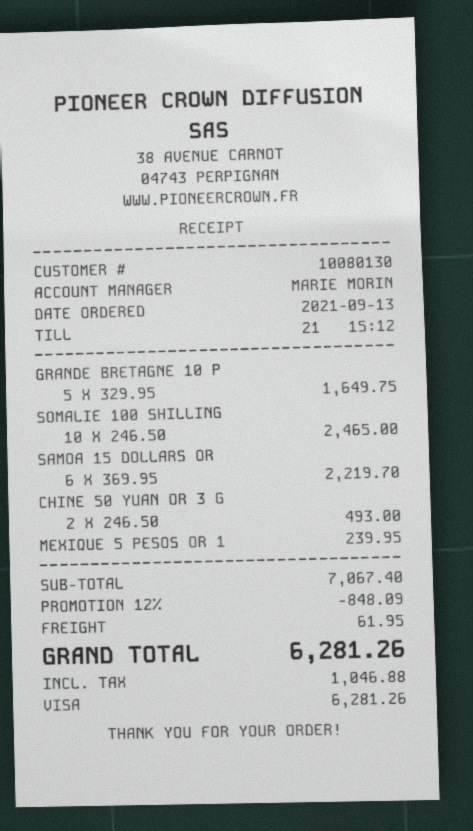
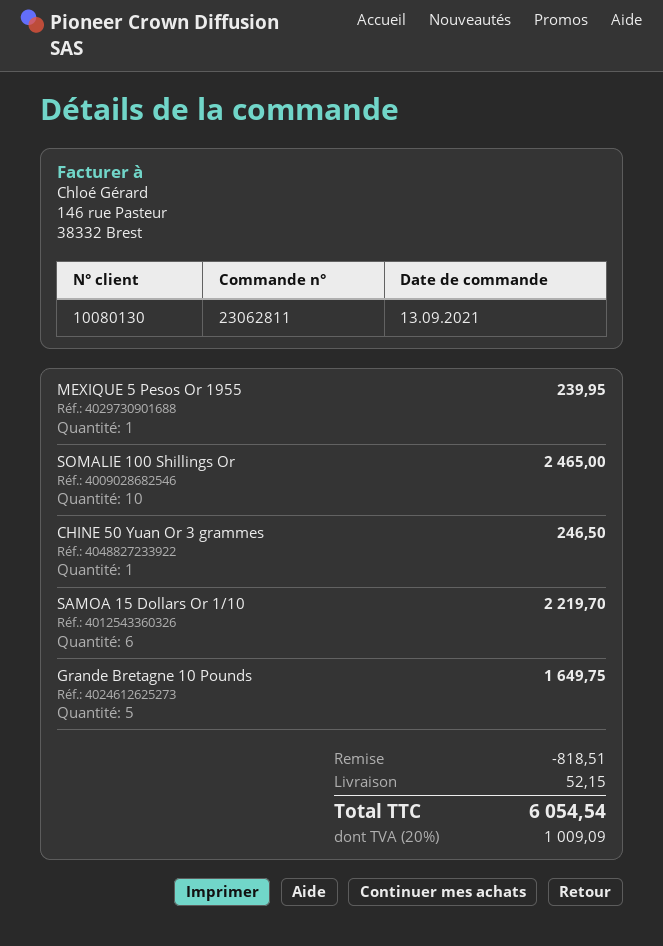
CHINE 50 YUAN OR 3 G: 2 for 493.00 -> 1 for 246.50
discount: 848.09 -> 818.51
shipping: 61.95 -> 52.15
tax: 1046.88 -> 1009.09
total: 6281.26 -> 6054.54

